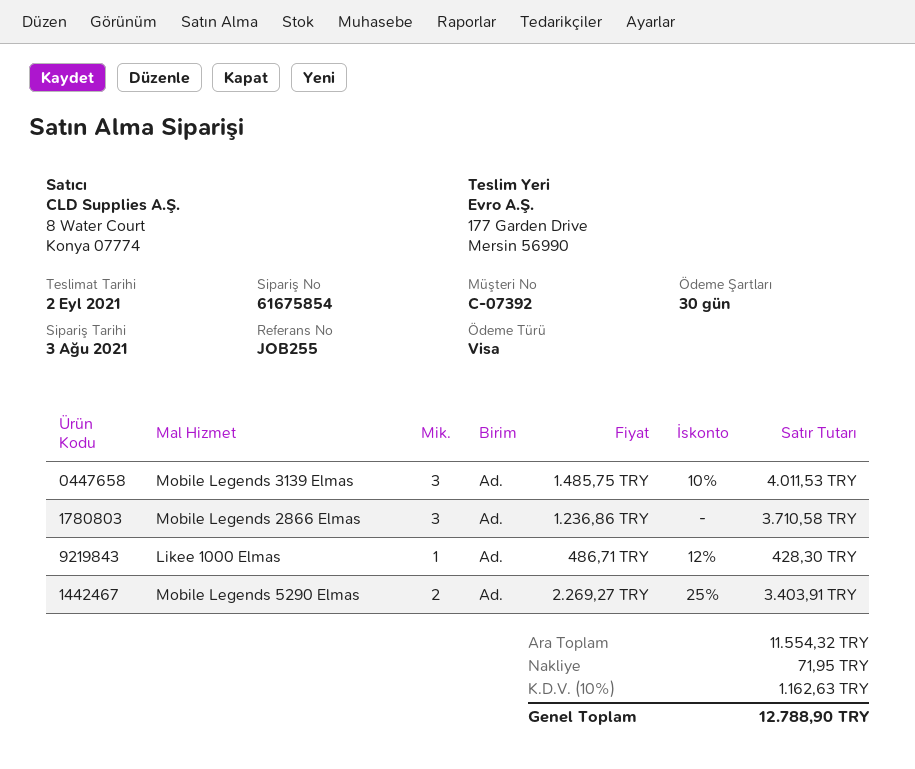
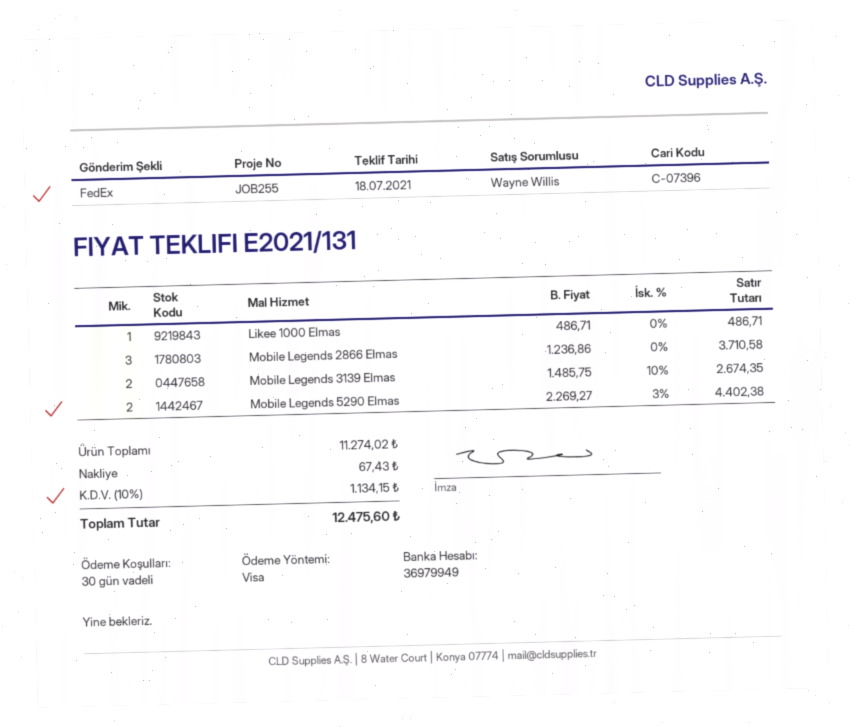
customer number: C-07392 -> C-07396
Mobile Legends 3139 Elmas: 3 x 1485.75 - 10% = 4011.53 -> 2 x 1485.75 - 10% = 2674.35
Likee 1000 Elmas: 1 x 486.71 - 12% = 428.30 -> 1 x 486.71 = 486.71
Mobile Legends 5290 Elmas: 2 x 2269.27 - 25% = 3403.91 -> 2 x 2269.27 - 3% = 4402.38
subtotal: 11554.32 -> 11274.02
shipping: 71.95 -> 67.43
tax: 10% = 1162.63 -> 10% = 1134.15
total: 12788.90 -> 12475.60

